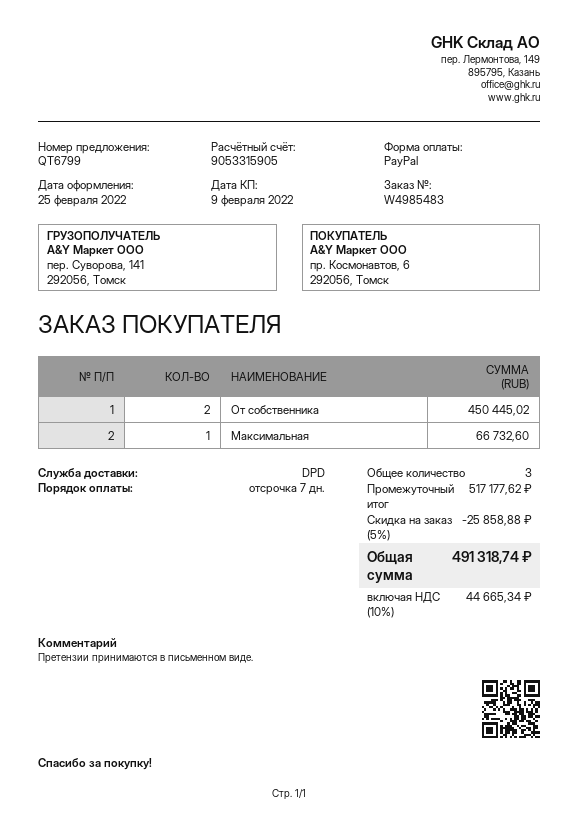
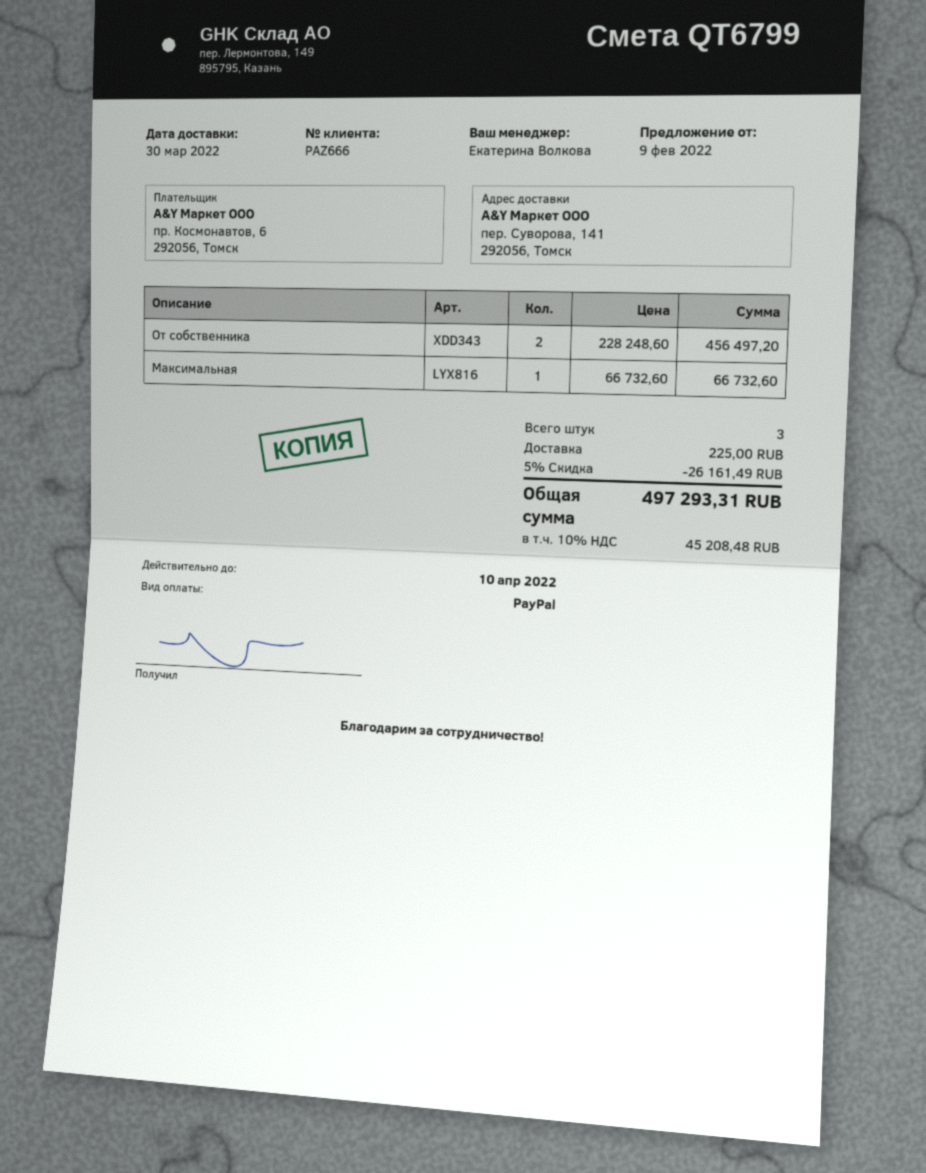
От собственника: 2 for 450445.02 -> 2 for 456497.20
discount: 5% = 25858.88 -> 5% = 26161.49
shipping: none -> 225.00
tax: 10% = 44665.34 -> 10% = 45208.48
total: 491318.74 -> 497293.31

